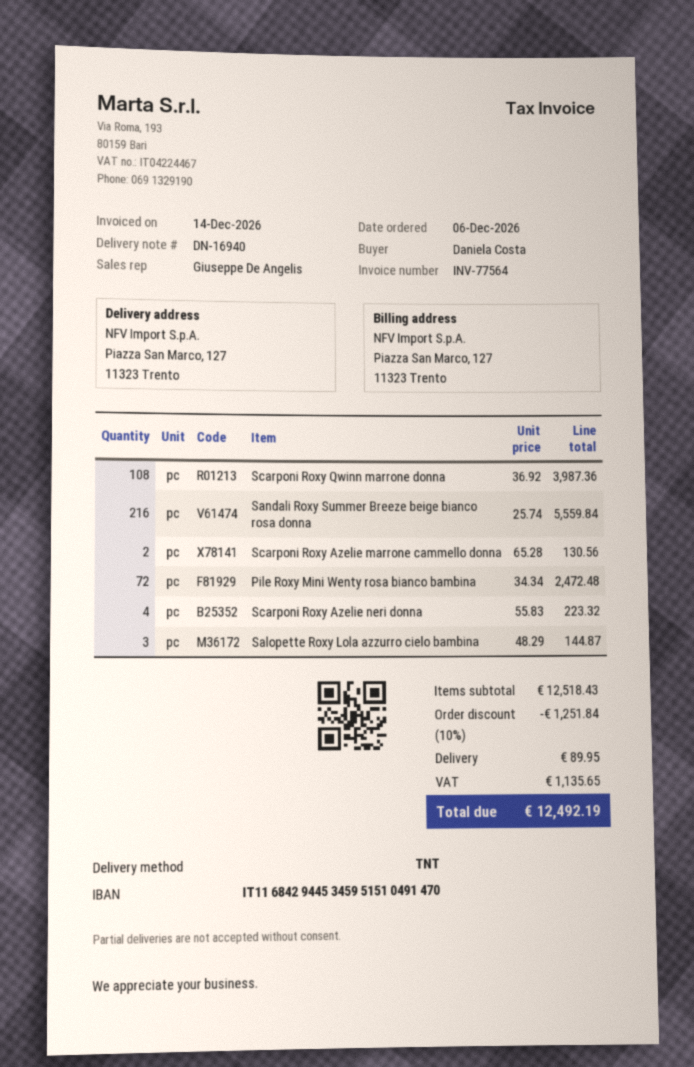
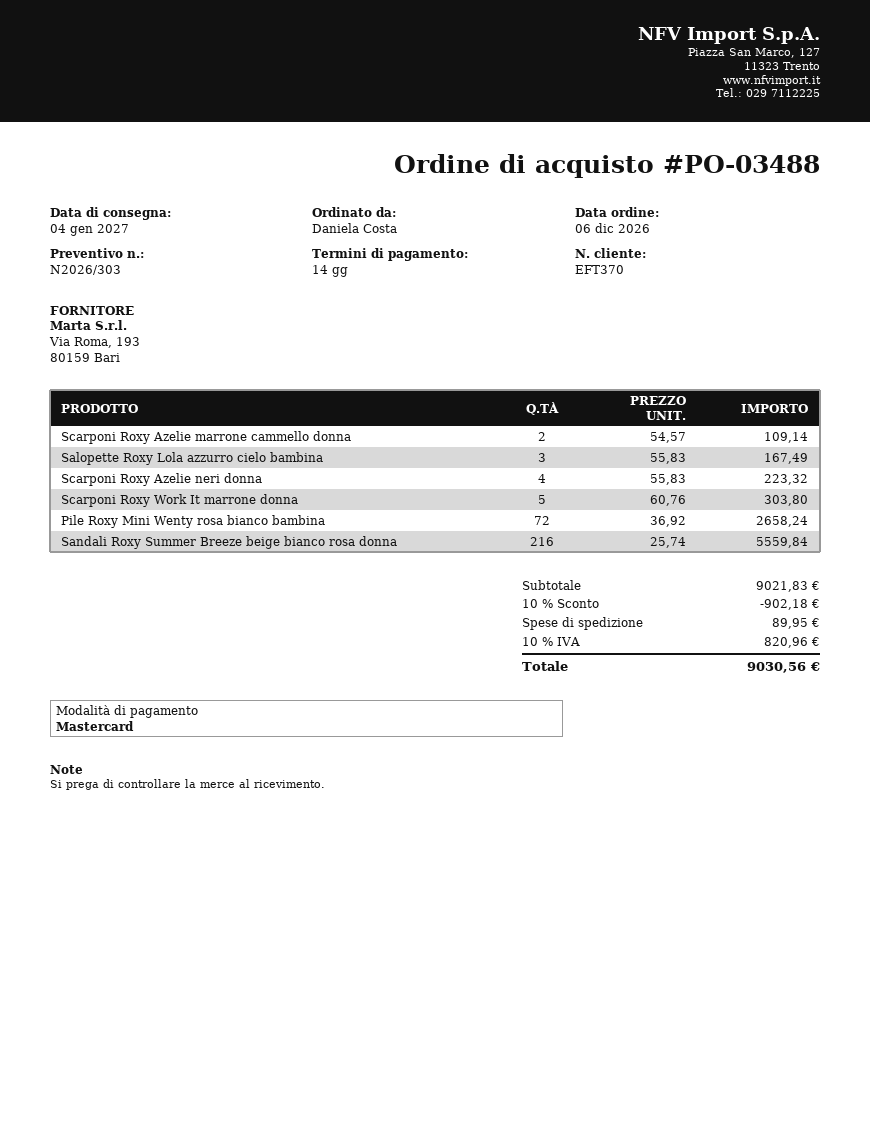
Scarponi Roxy Qwinn marrone donna: 108 x 36.92 = 3987.36 -> none
Scarponi Roxy Azelie marrone cammello donna: 2 x 65.28 = 130.56 -> 2 x 54.57 = 109.14
Pile Roxy Mini Wenty rosa bianco bambina: 72 x 34.34 = 2472.48 -> 72 x 36.92 = 2658.24
Salopette Roxy Lola azzurro cielo bambina: 3 x 48.29 = 144.87 -> 3 x 55.83 = 167.49
Scarponi Roxy Work It marrone donna: none -> 5 x 60.76 = 303.80
subtotal: 12518.43 -> 9021.83
discount: 10% = 1251.84 -> 10% = 902.18
tax: 1135.65 -> 820.96
total: 12492.19 -> 9030.56

